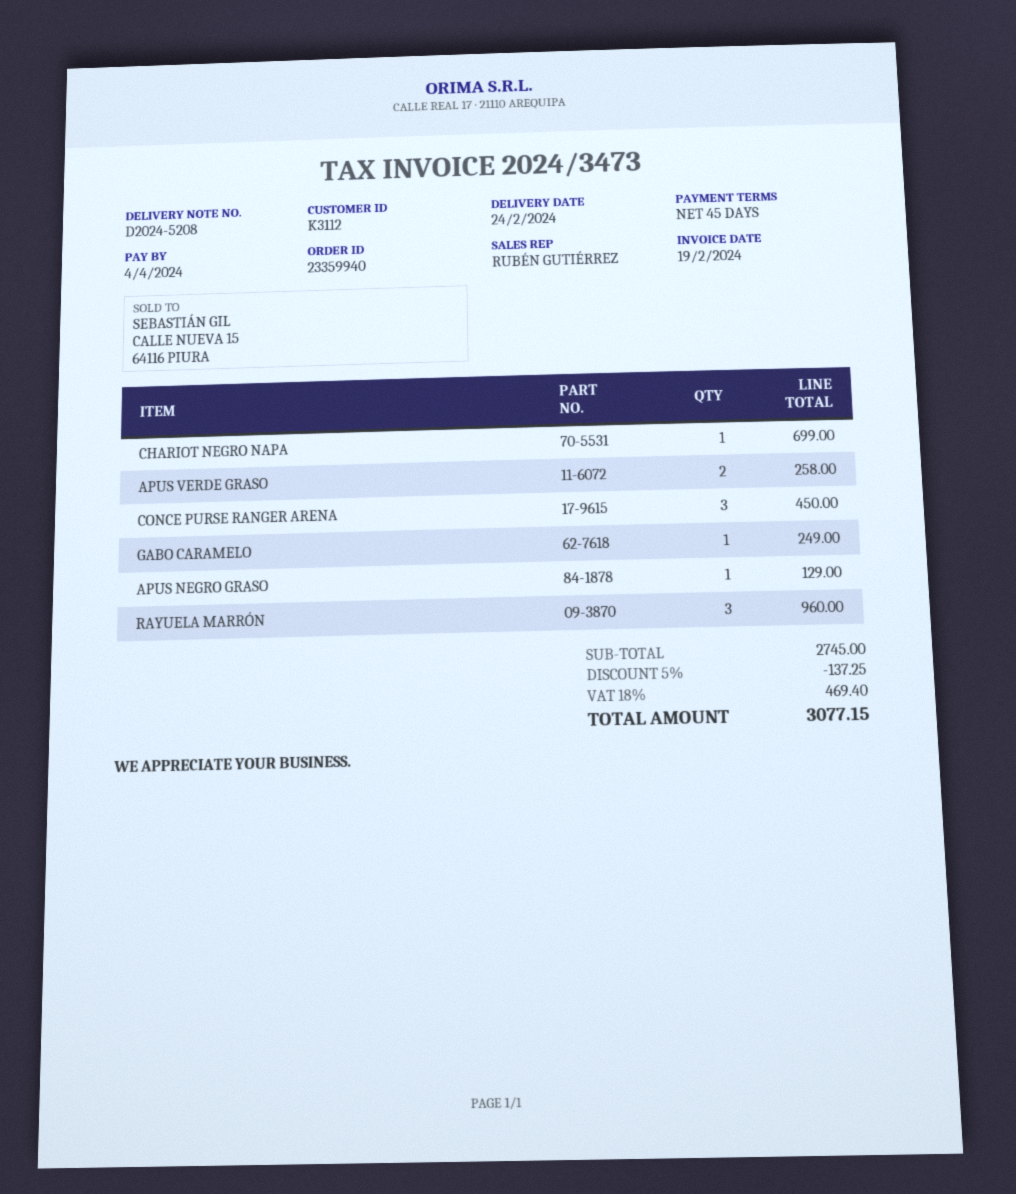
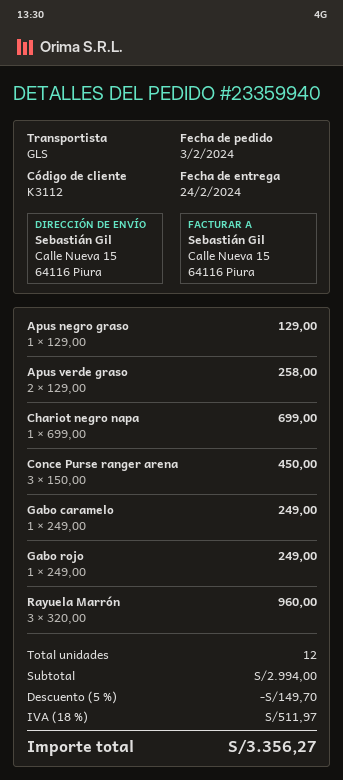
Gabo rojo: none -> 1 for 249.00
subtotal: 2745.00 -> 2994.00
discount: 5% = 137.25 -> 5% = 149.70
tax: 18% = 469.40 -> 18% = 511.97
total: 3077.15 -> 3356.27

